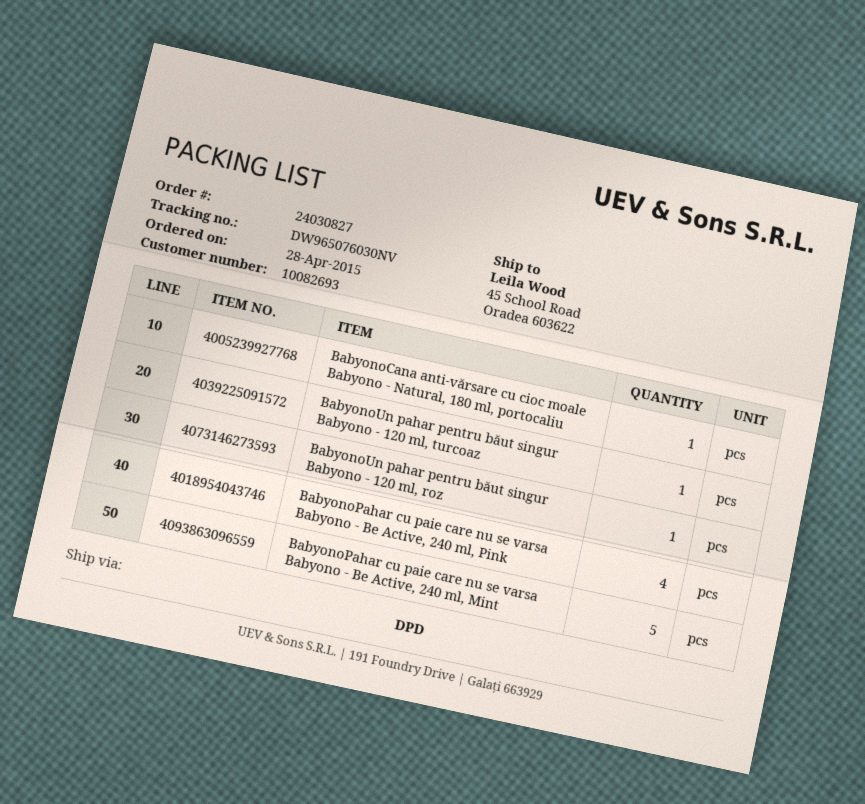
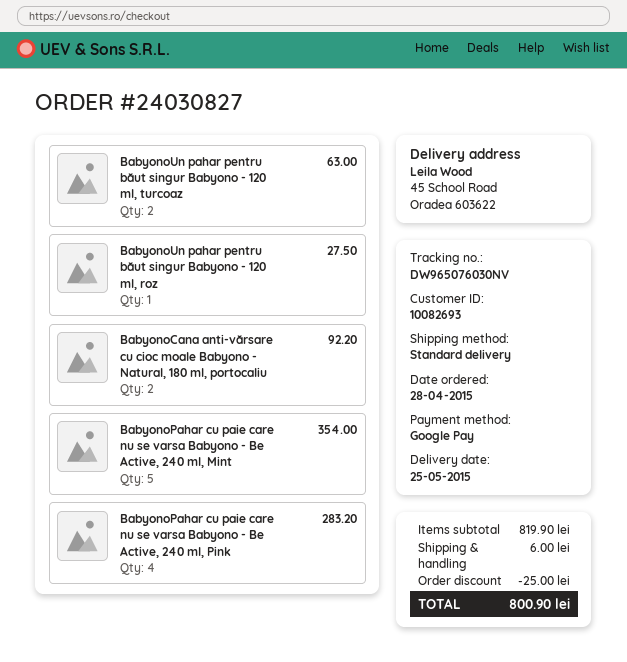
shipping method: DPD -> standard
BabyonoCana anti-vărsare cu cioc moale Babyono - Natural, 180 ml, portocaliu: 1 -> 2
BabyonoUn pahar pentru băut singur Babyono - 120 ml, turcoaz: 1 -> 2

